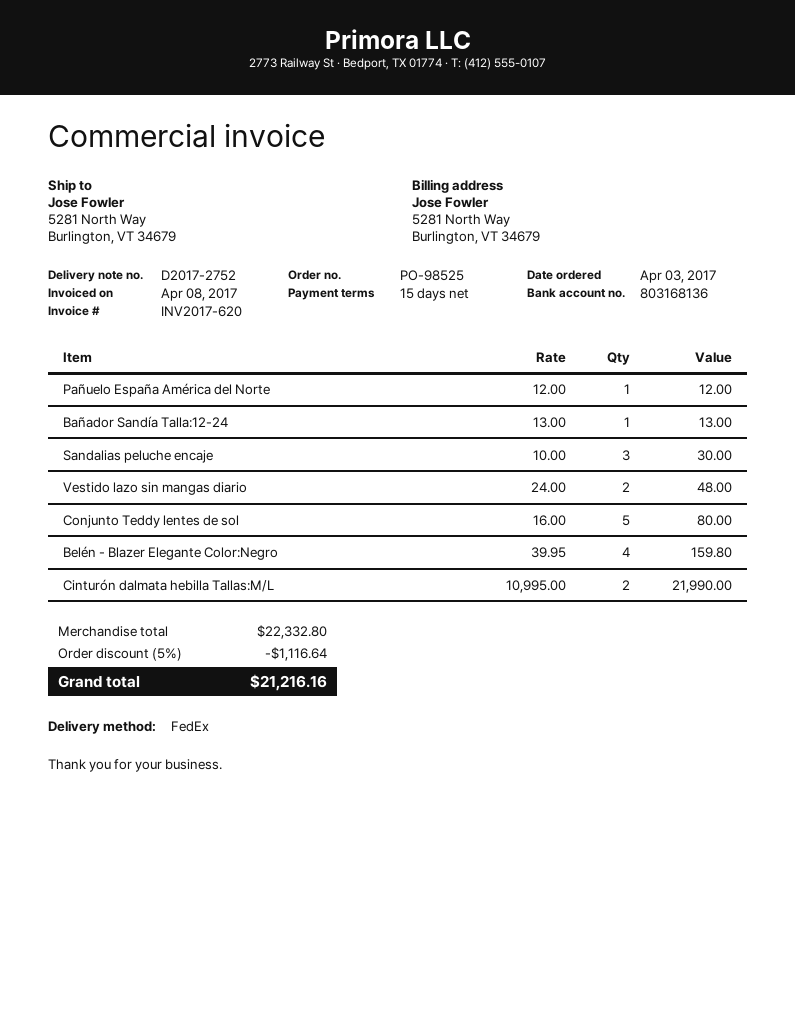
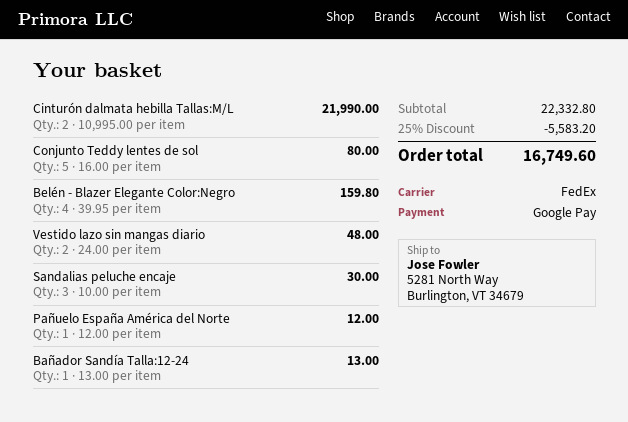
discount: 5% = 1116.64 -> 25% = 5583.20
total: 21216.16 -> 16749.60

